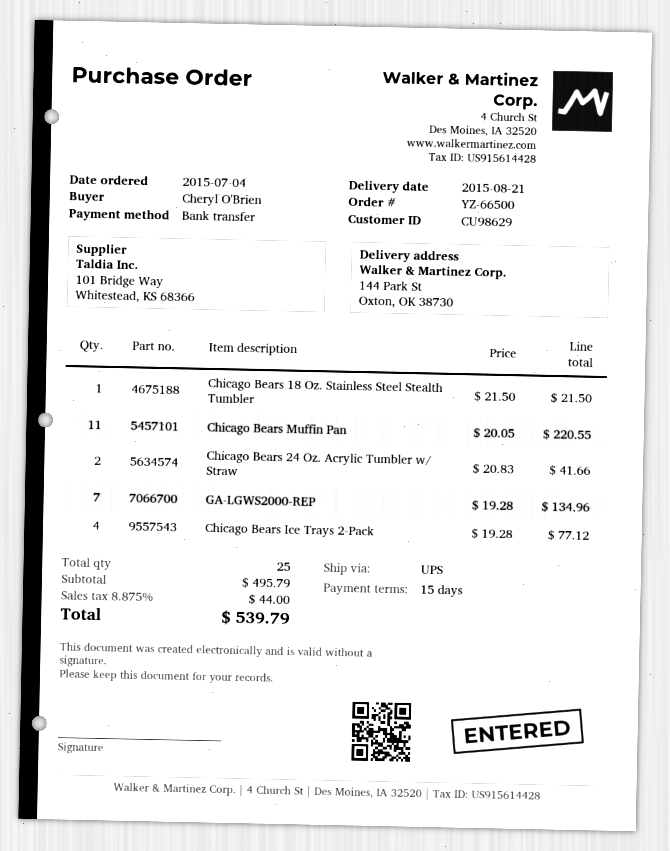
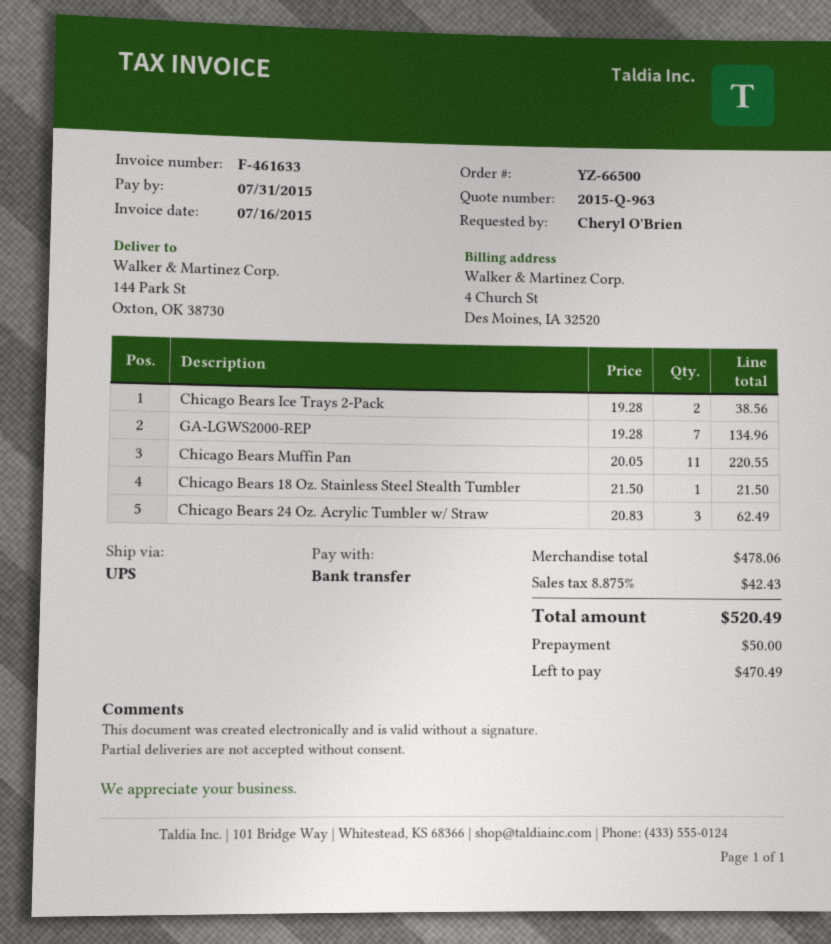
Chicago Bears 24 Oz. Acrylic Tumbler w/ Straw: 2 x 20.83 = 41.66 -> 3 x 20.83 = 62.49
Chicago Bears Ice Trays 2-Pack: 4 x 19.28 = 77.12 -> 2 x 19.28 = 38.56
subtotal: 495.79 -> 478.06
tax: 8.875% = 44.00 -> 8.875% = 42.43
total: 539.79 -> 520.49

